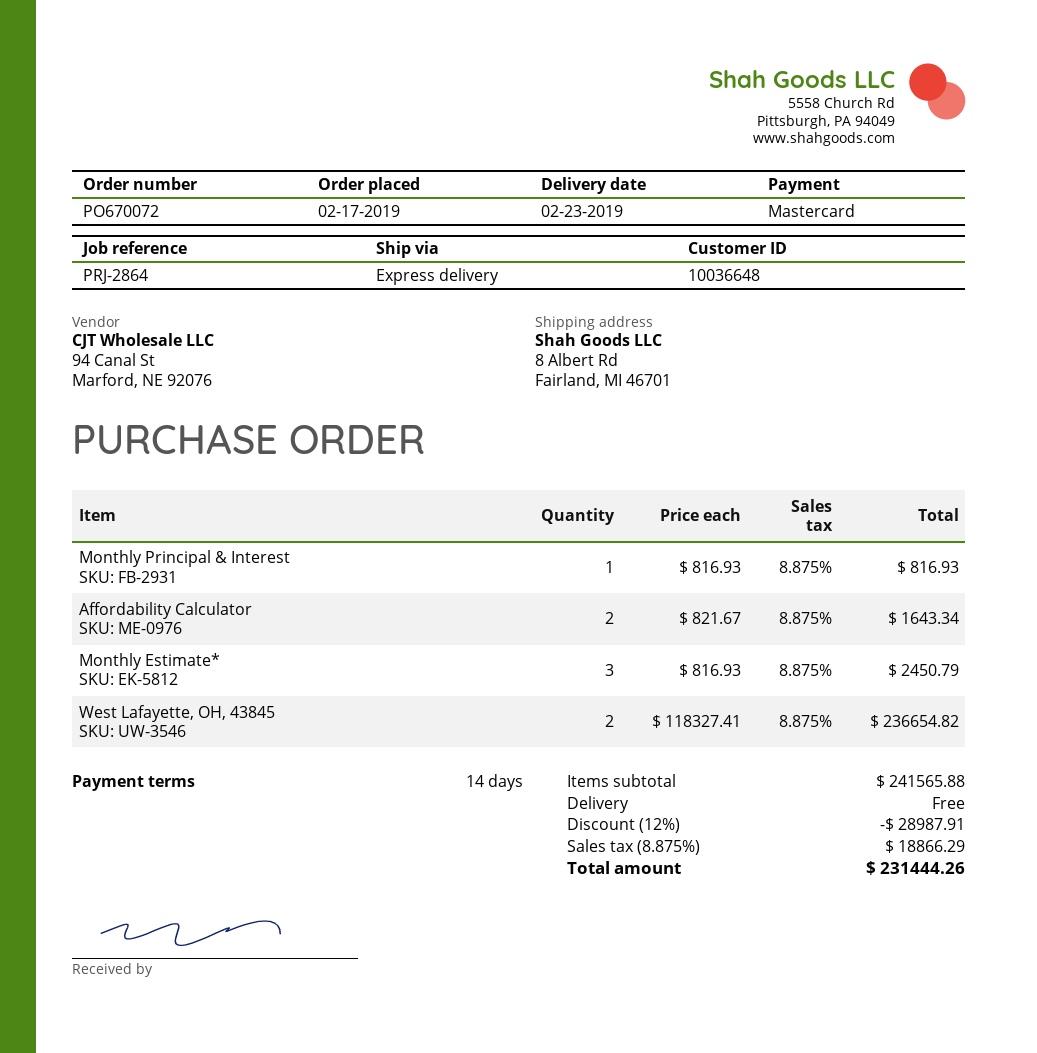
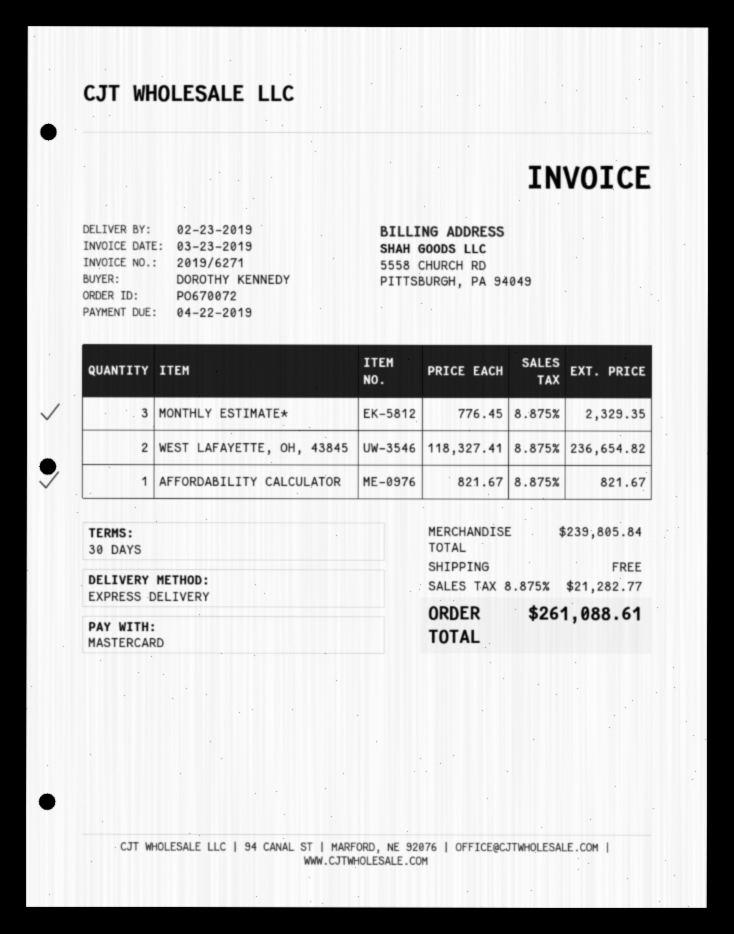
payment terms: 14 days -> 30 days
Monthly Principal & Interest: 1 x 816.93 = 816.93 -> none
Affordability Calculator: 2 x 821.67 = 1643.34 -> 1 x 821.67 = 821.67
Monthly Estimate*: 3 x 816.93 = 2450.79 -> 3 x 776.45 = 2329.35
subtotal: 241565.88 -> 239805.84
discount: 12% = 28987.91 -> none
tax: 8.875% = 18866.29 -> 8.875% = 21282.77
total: 231444.26 -> 261088.61

